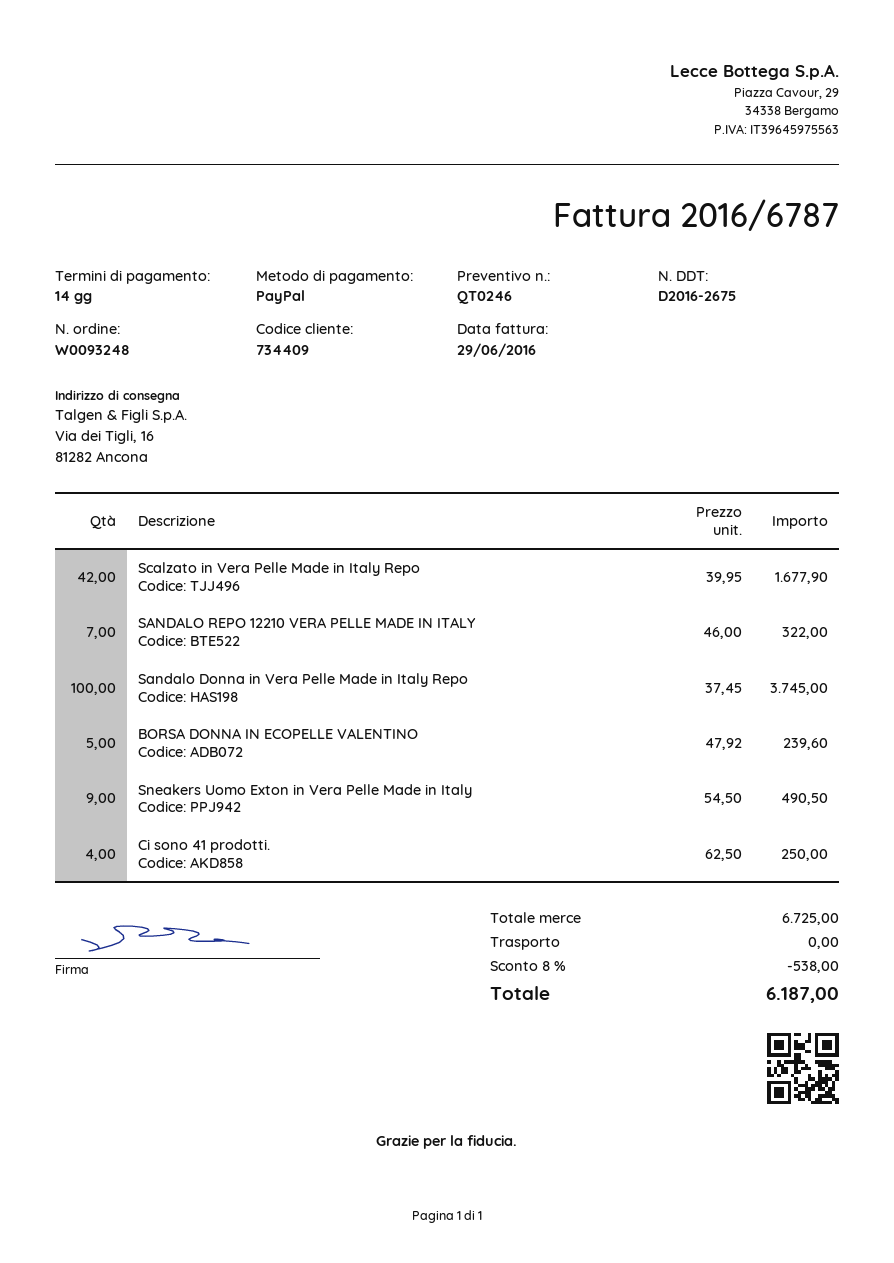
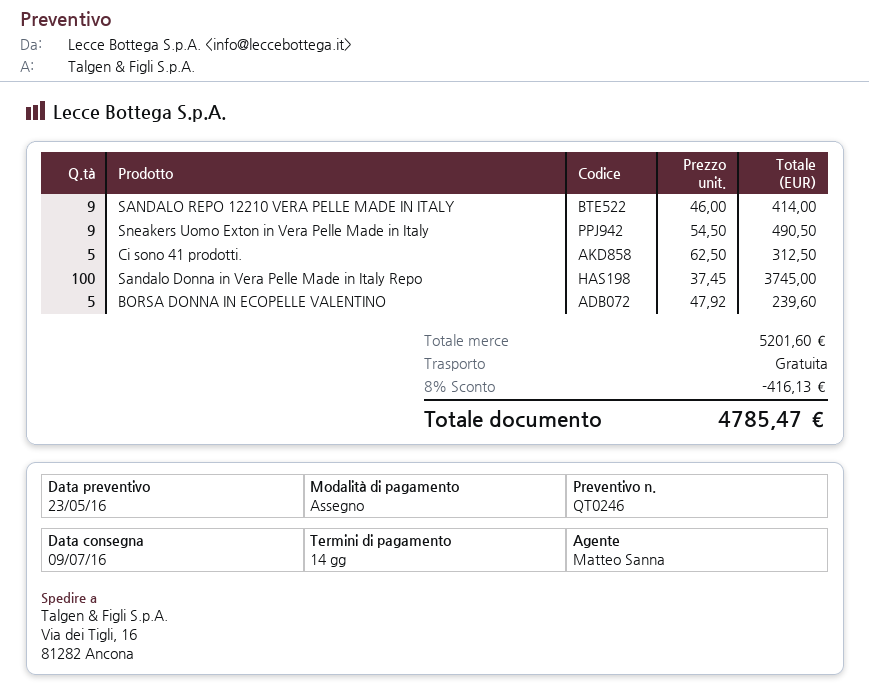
payment method: PayPal -> cheque
Scalzato in Vera Pelle Made in Italy Repo: 42 x 39.95 = 1677.90 -> none
SANDALO REPO 12210 VERA PELLE MADE IN ITALY: 7 x 46.00 = 322.00 -> 9 x 46.00 = 414.00
Ci sono 41 prodotti.: 4 x 62.50 = 250.00 -> 5 x 62.50 = 312.50
subtotal: 6725.00 -> 5201.60
discount: 8% = 538.00 -> 8% = 416.13
total: 6187.00 -> 4785.47

